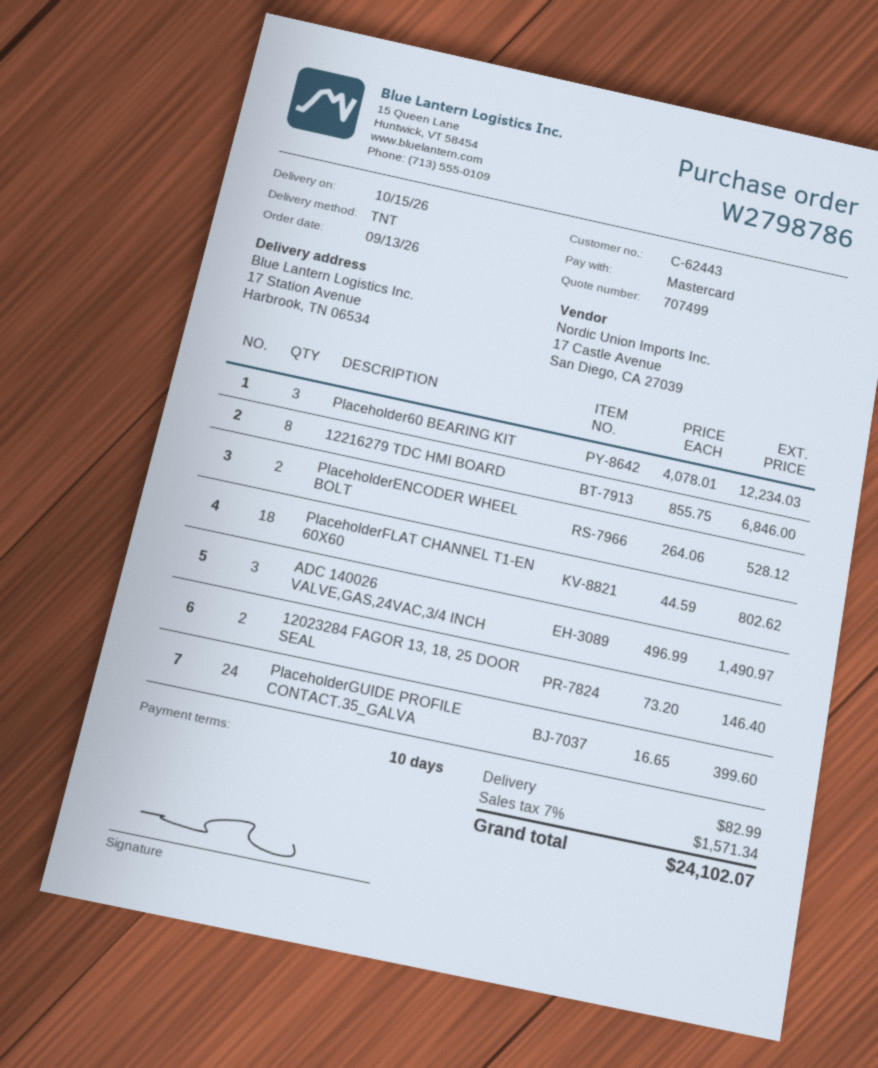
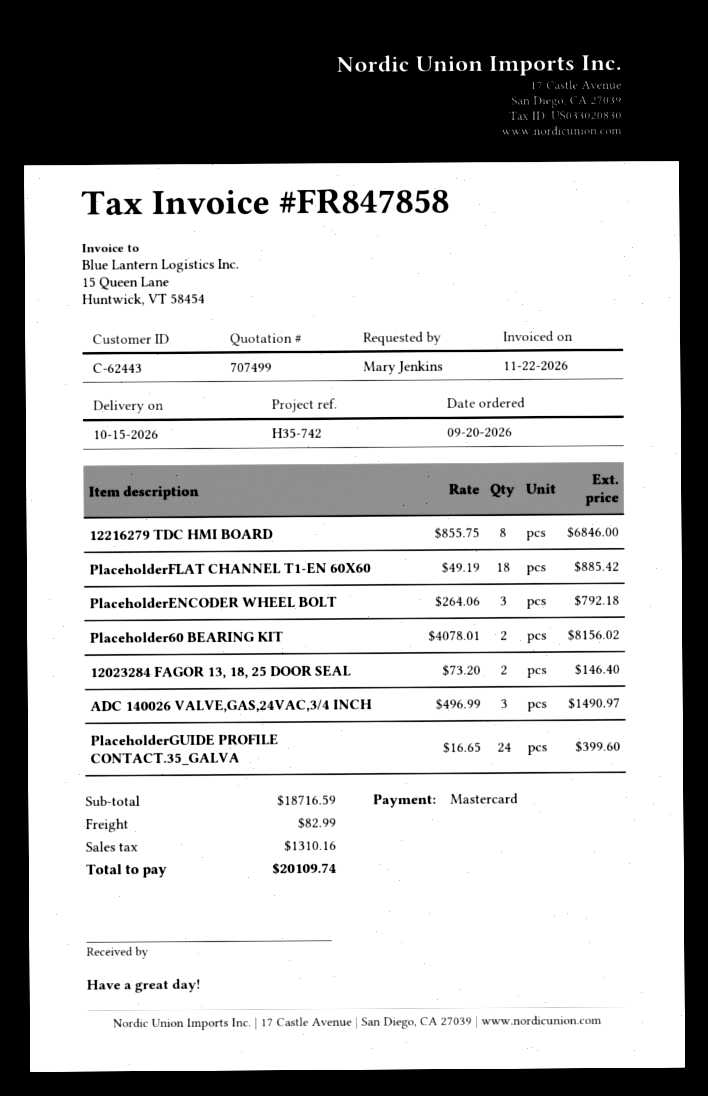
order date: 2026-09-13 -> 2026-09-20
Placeholder60 BEARING KIT: 3 x 4078.01 = 12234.03 -> 2 x 4078.01 = 8156.02
PlaceholderENCODER WHEEL BOLT: 2 x 264.06 = 528.12 -> 3 x 264.06 = 792.18
PlaceholderFLAT CHANNEL T1-EN 60X60: 18 x 44.59 = 802.62 -> 18 x 49.19 = 885.42
tax: 1571.34 -> 1310.16
total: 24102.07 -> 20109.74

